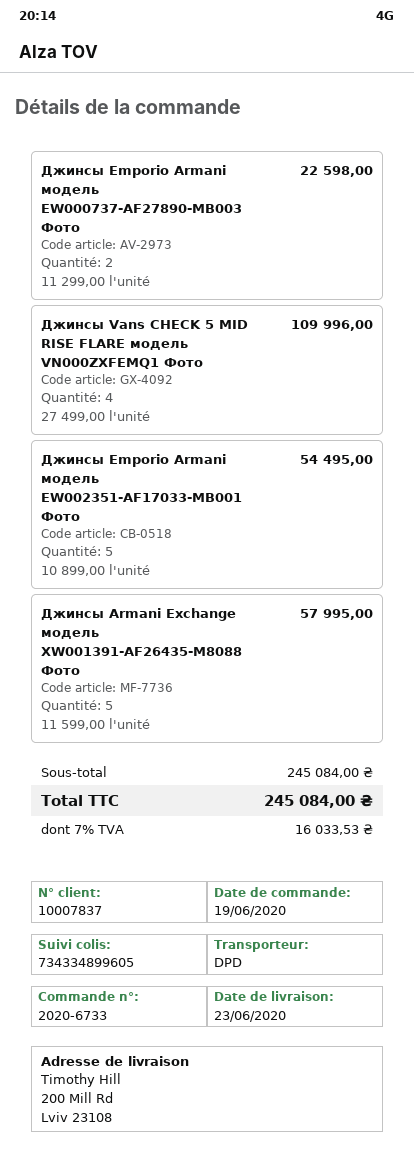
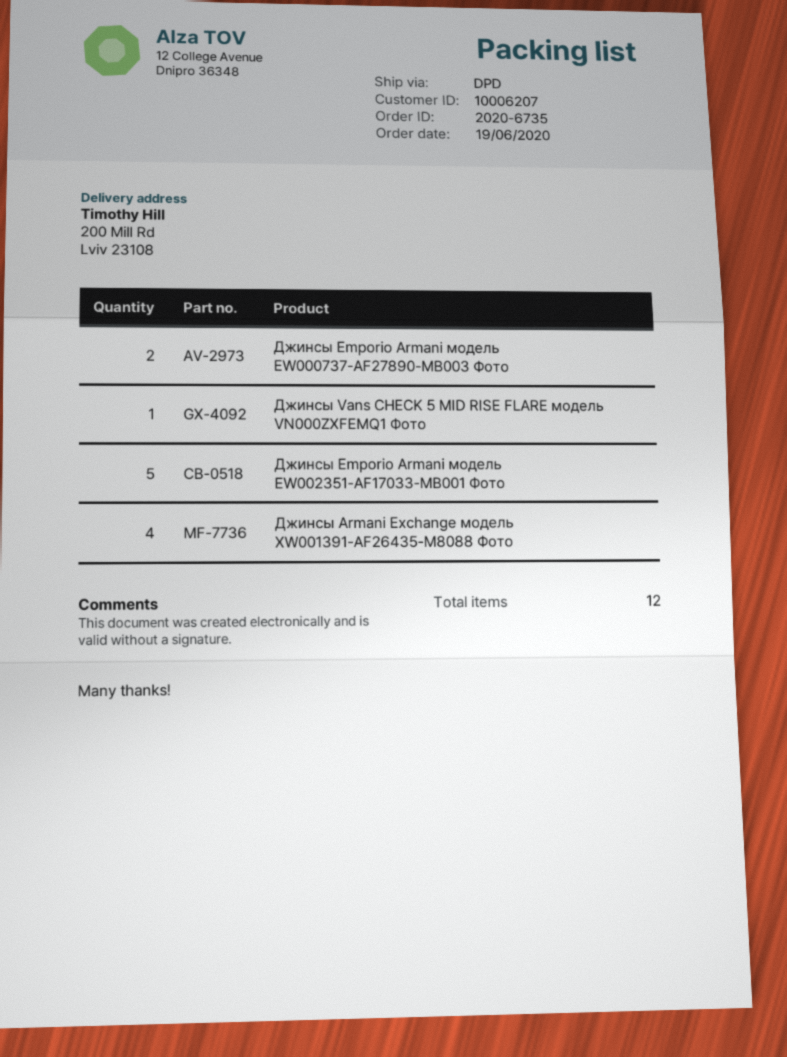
order number: 2020-6733 -> 2020-6735
customer number: 10007837 -> 10006207
Джинсы Vans CHECK 5 MID RISE FLARE модель VN000ZXFEMQ1 Фото: 4 -> 1
Джинсы Armani Exchange модель XW001391-AF26435-M8088 Фото: 5 -> 4

